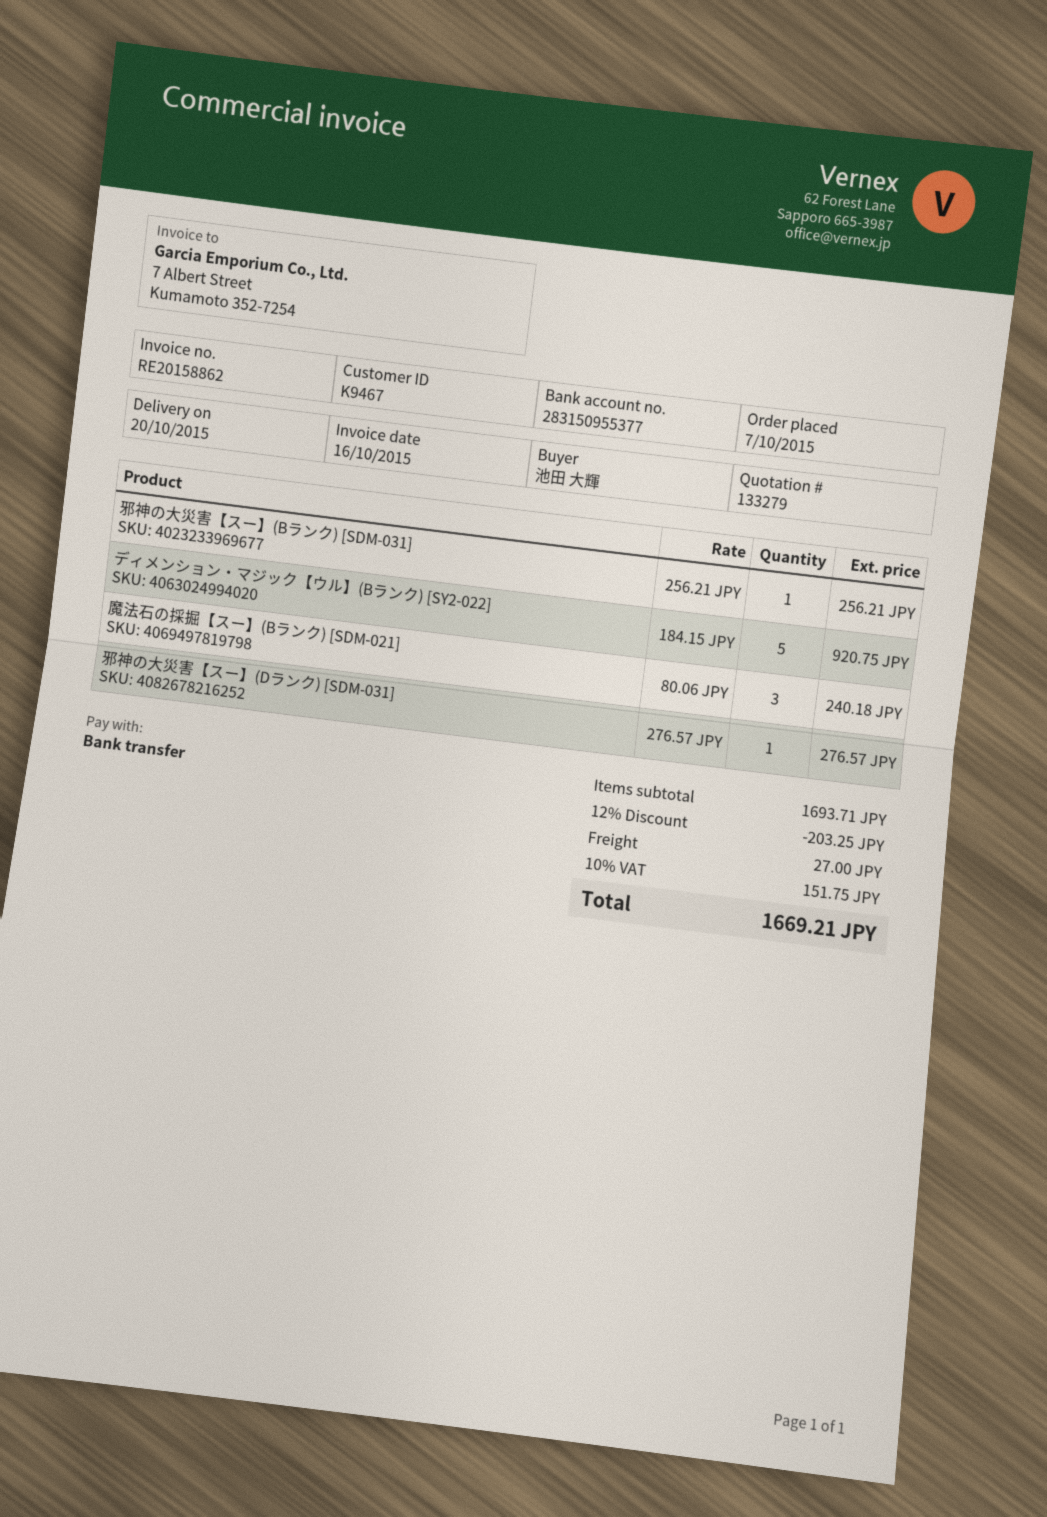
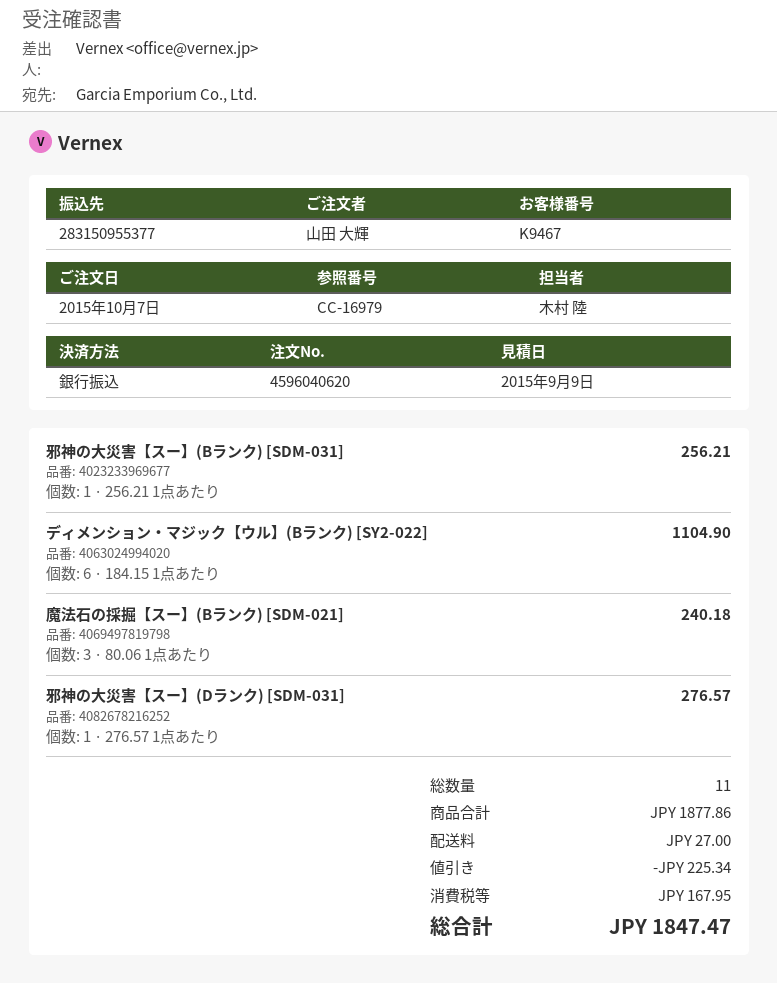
ordered by: 池田 大輝 -> 山田 大輝
ディメンション・マジック【ウル】(Bランク) [SY2-022]: 5 x 184.15 = 920.75 -> 6 x 184.15 = 1104.90
subtotal: 1693.71 -> 1877.86
discount: 203.25 -> 225.34
tax: 151.75 -> 167.95
total: 1669.21 -> 1847.47

